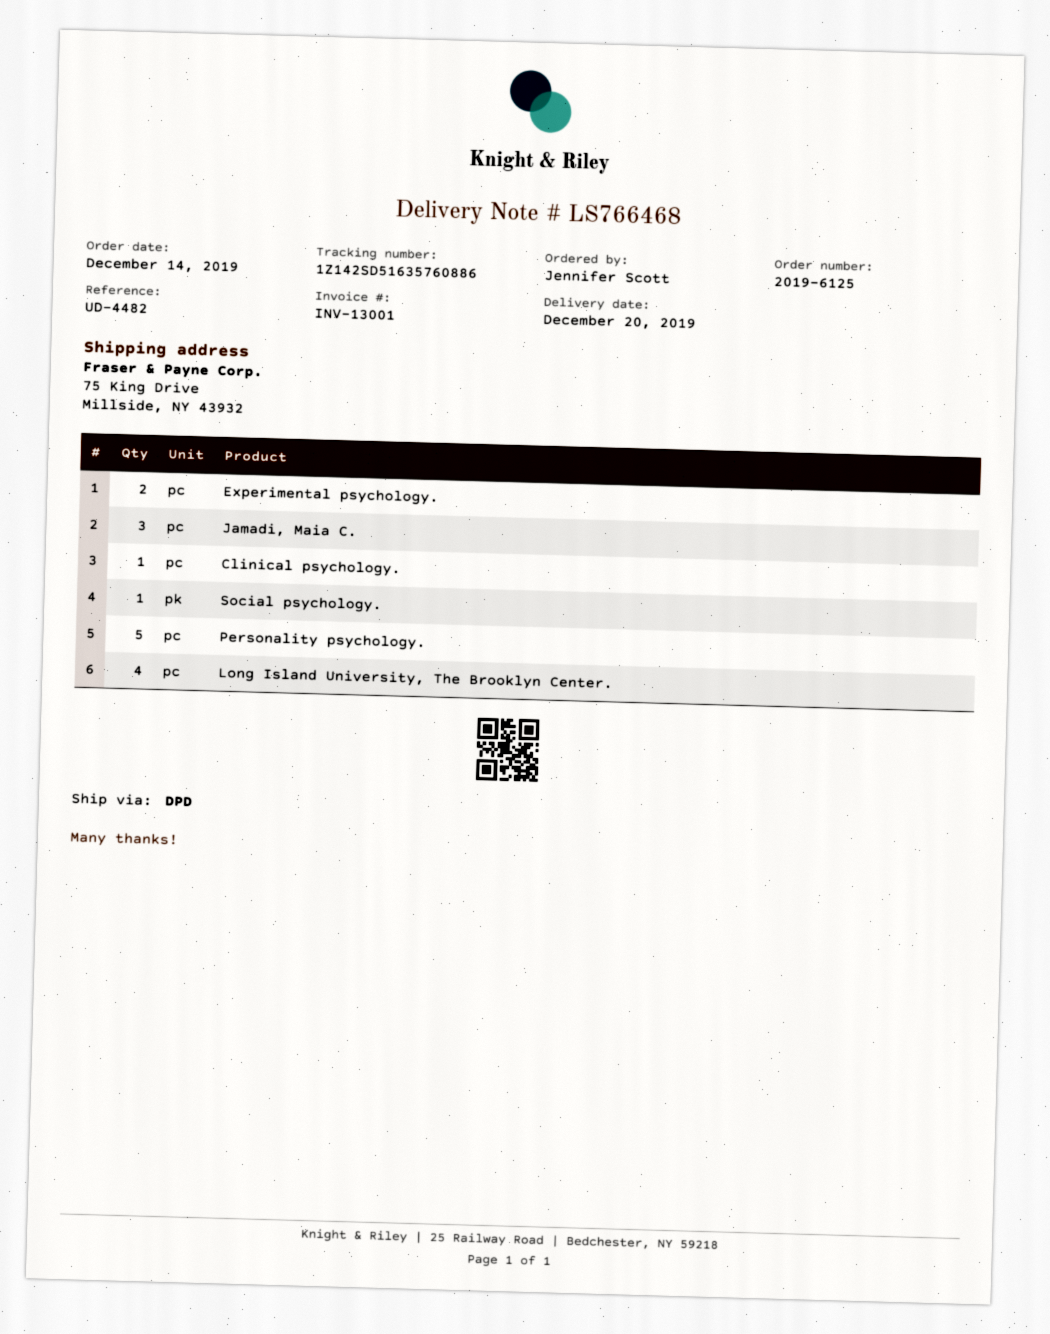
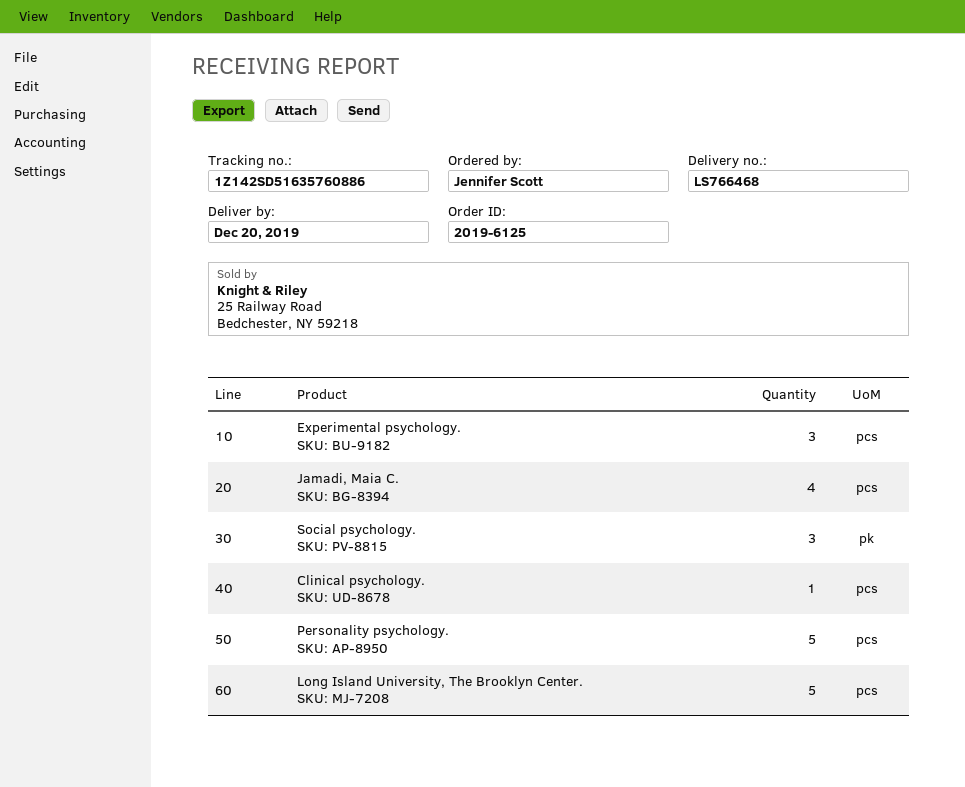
Experimental psychology.: 2 -> 3
Jamadi, Maia C.: 3 -> 4
Social psychology.: 1 -> 3
Long Island University, The Brooklyn Center.: 4 -> 5

